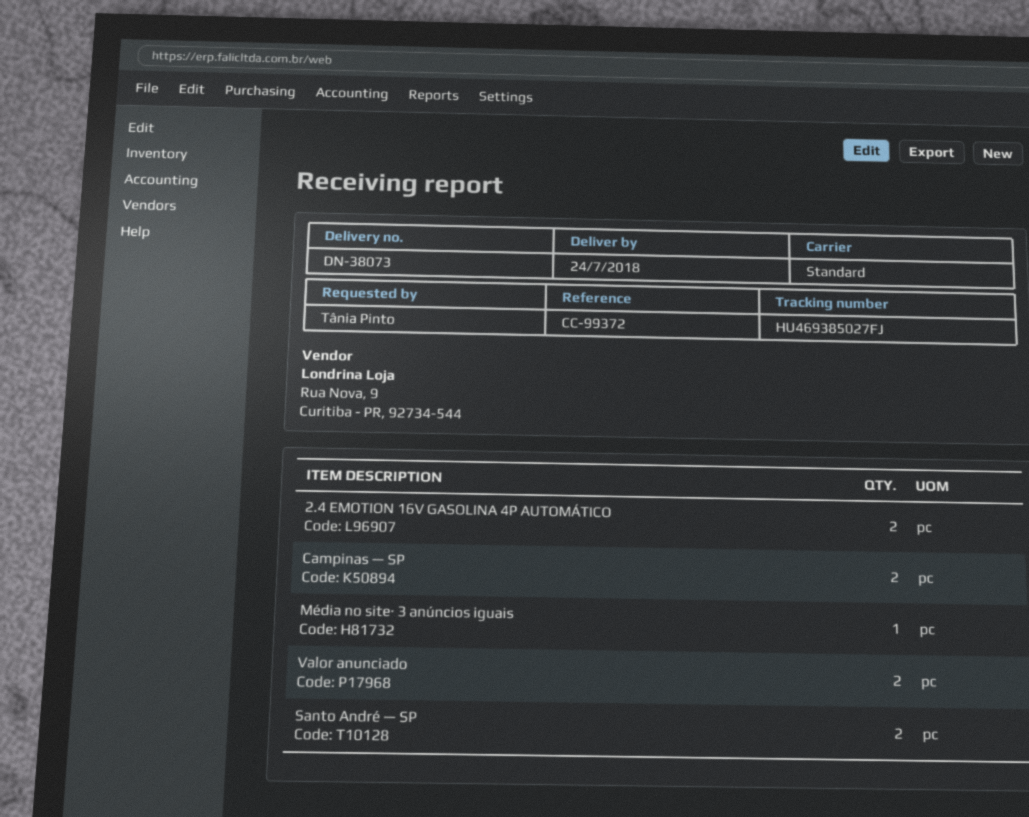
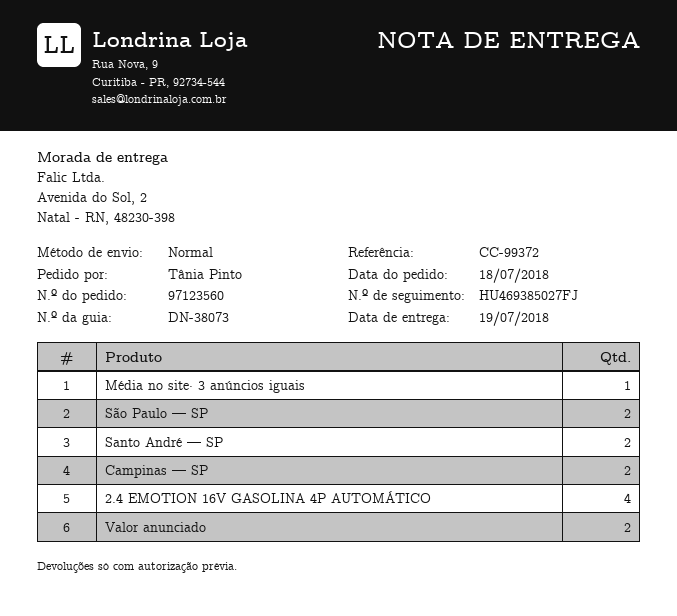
delivery date: 2018-07-24 -> 2018-07-19
2.4 EMOTION 16V GASOLINA 4P AUTOMÁTICO: 2 -> 4
São Paulo — SP: none -> 2

